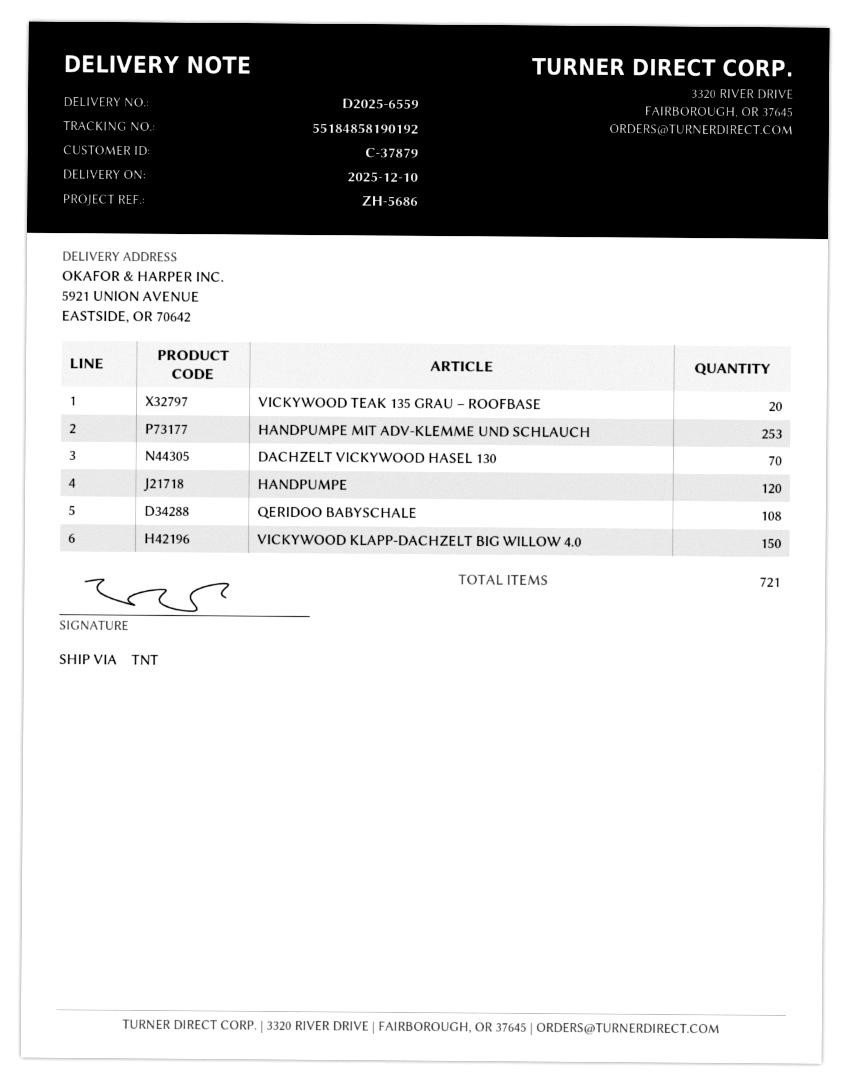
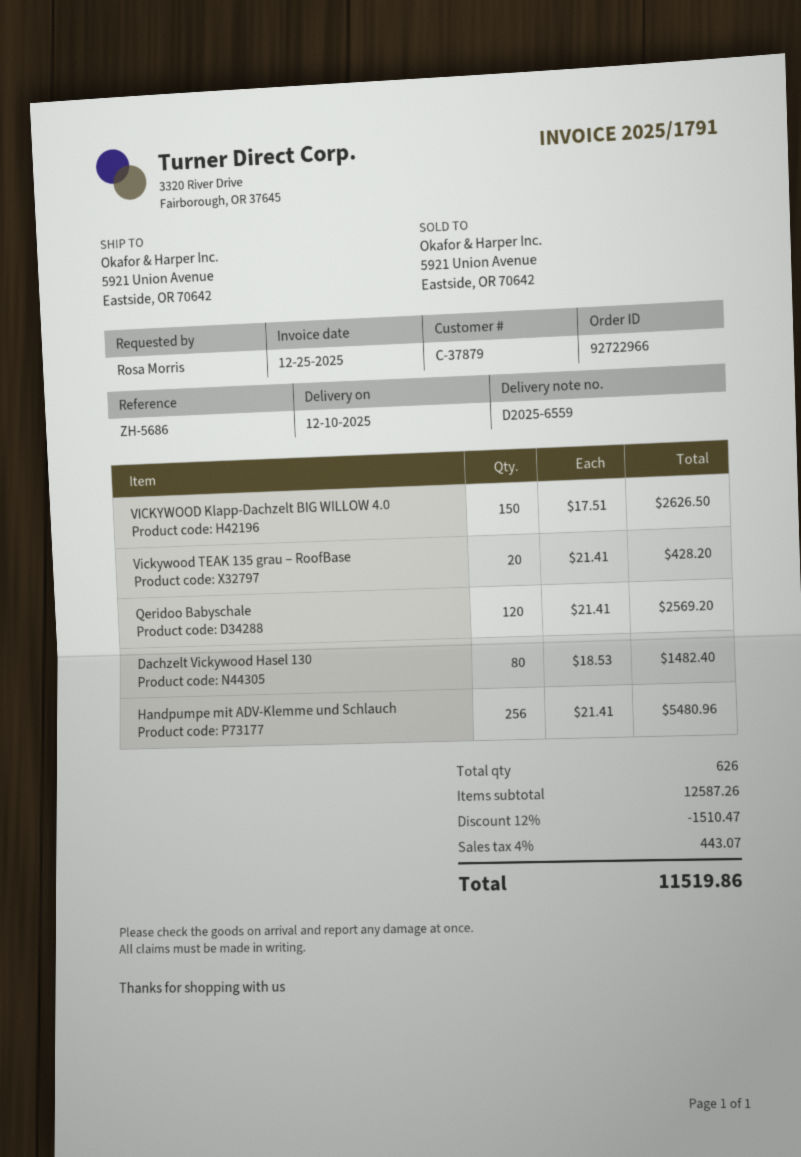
HANDPUMPE MIT ADV-KLEMME UND SCHLAUCH: 253 -> 256
DACHZELT VICKYWOOD HASEL 130: 70 -> 80
HANDPUMPE: 120 -> none
QERIDOO BABYSCHALE: 108 -> 120
total quantity: 721 -> 626

